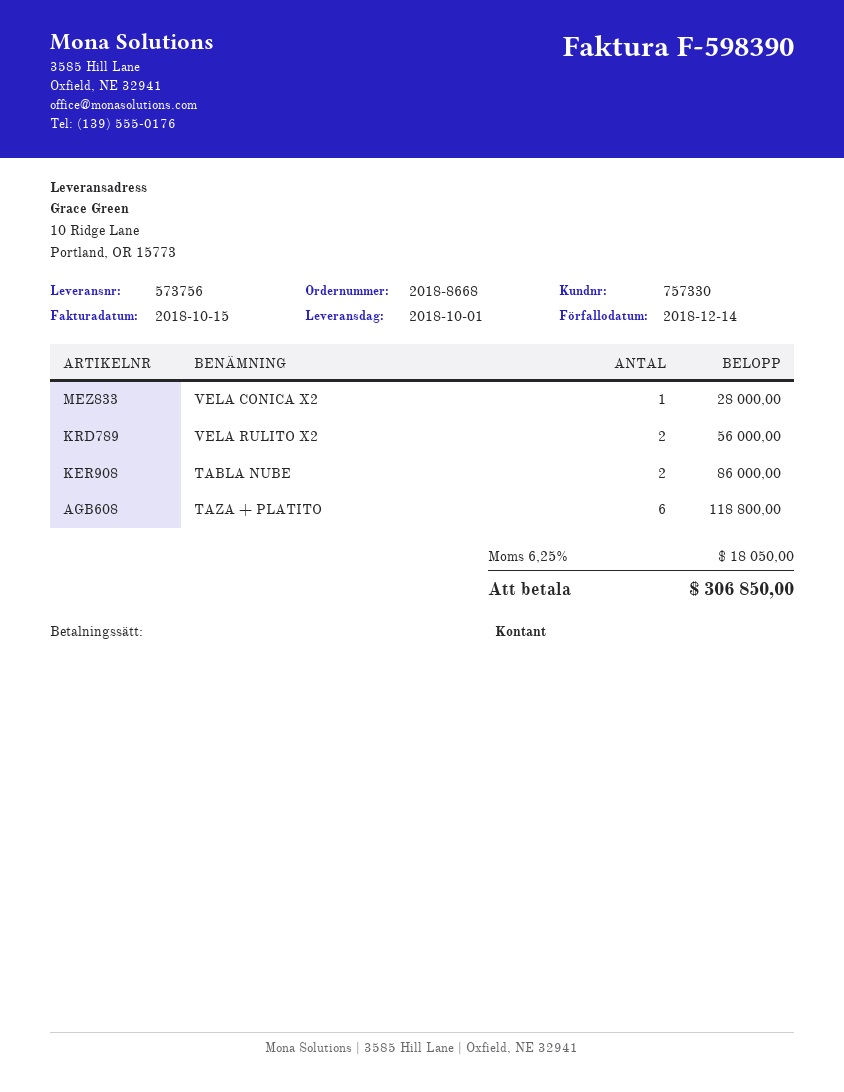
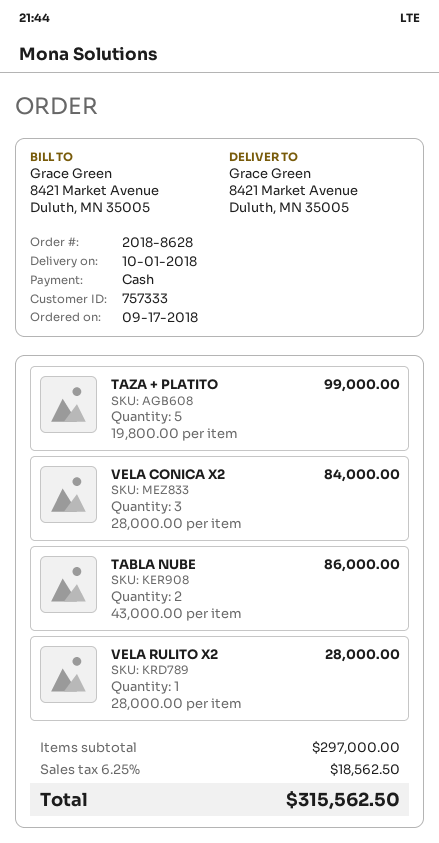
order number: 2018-8668 -> 2018-8628
customer number: 757330 -> 757333
ship to: 10 Ridge Lane, Portland, OR 15773 -> 8421 Market Avenue, Duluth, MN 35005
VELA CONICA X2: 1 for 28000.00 -> 3 for 84000.00
VELA RULITO X2: 2 for 56000.00 -> 1 for 28000.00
TAZA + PLATITO: 6 for 118800.00 -> 5 for 99000.00
tax: 6.25% = 18050.00 -> 6.25% = 18562.50
total: 306850.00 -> 315562.50

